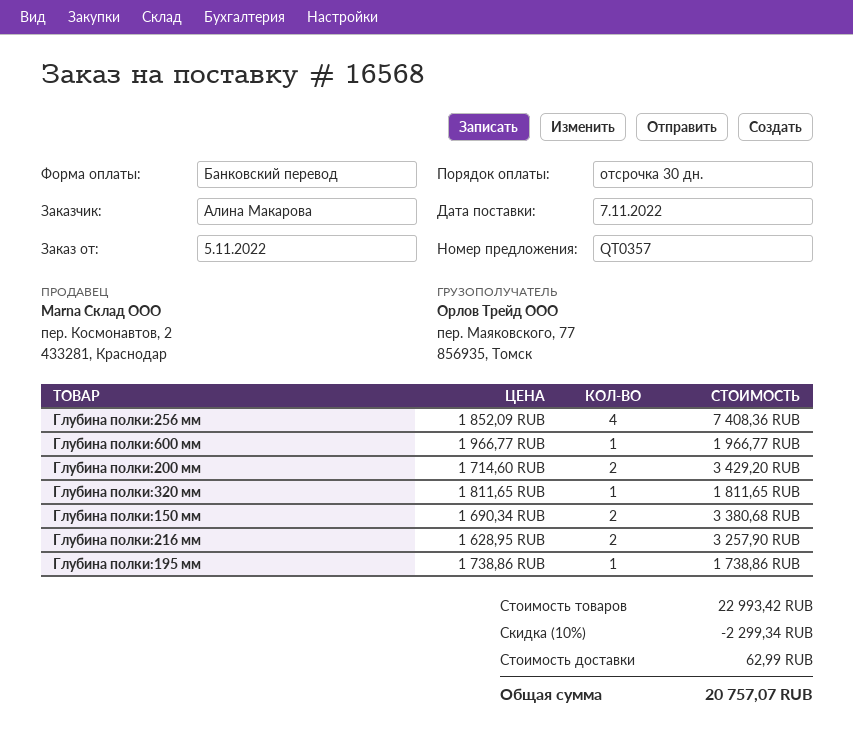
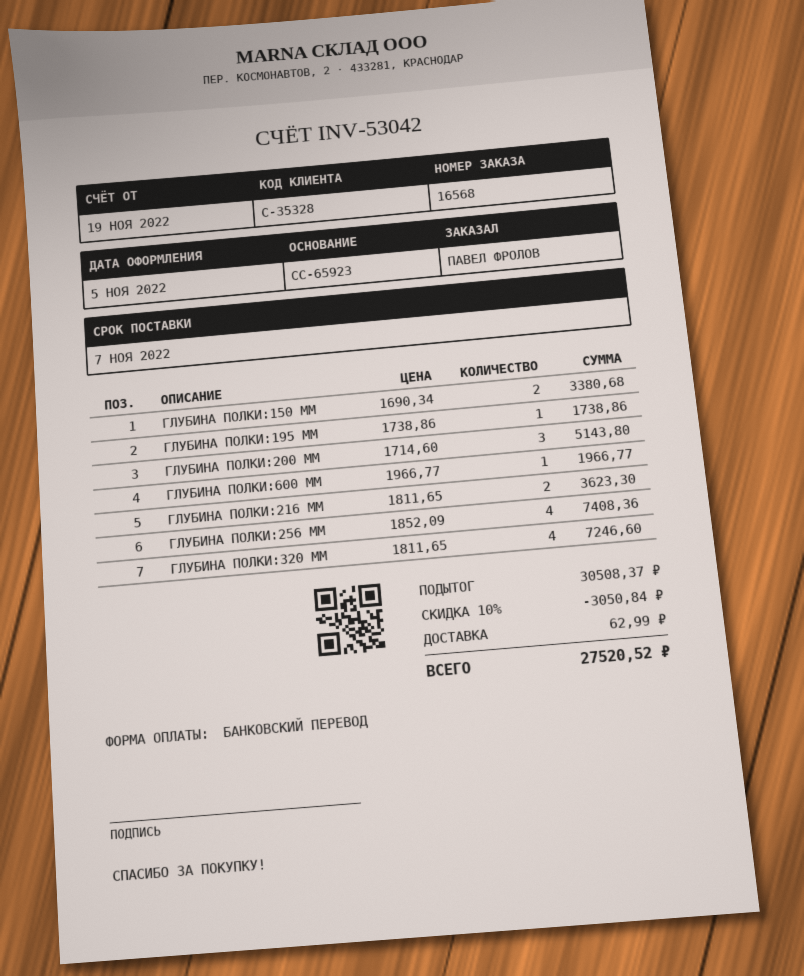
ordered by: Алина Макарова -> ПАВЕЛ ФРОЛОВ
Глубина полки:200 мм: 2 x 1714.60 = 3429.20 -> 3 x 1714.60 = 5143.80
Глубина полки:320 мм: 1 x 1811.65 = 1811.65 -> 4 x 1811.65 = 7246.60
Глубина полки:216 мм: 2 x 1628.95 = 3257.90 -> 2 x 1811.65 = 3623.30
subtotal: 22993.42 -> 30508.37
discount: 10% = 2299.34 -> 10% = 3050.84
total: 20757.07 -> 27520.52

